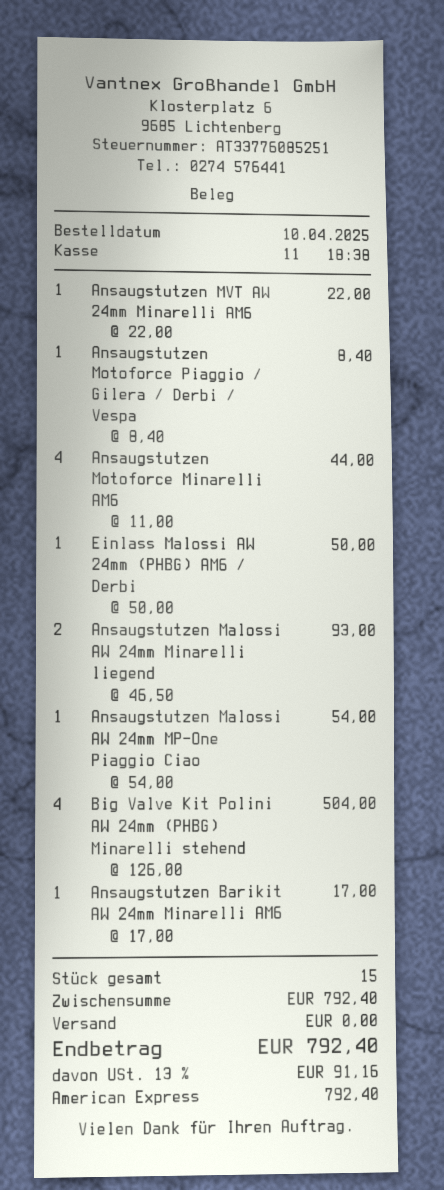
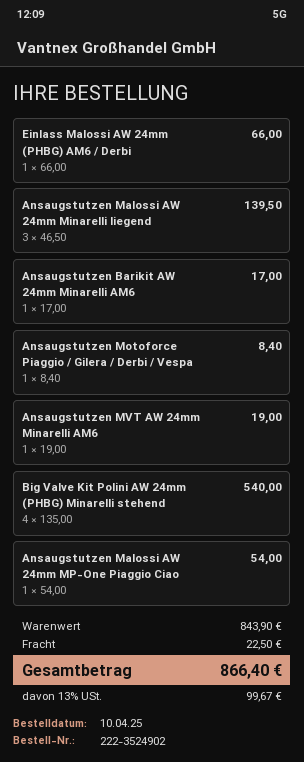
Ansaugstutzen MVT AW 24mm Minarelli AM6: 1 x 22.00 = 22.00 -> 1 x 19.00 = 19.00
Ansaugstutzen Motoforce Minarelli AM6: 4 x 11.00 = 44.00 -> none
Einlass Malossi AW 24mm (PHBG) AM6 / Derbi: 1 x 50.00 = 50.00 -> 1 x 66.00 = 66.00
Ansaugstutzen Malossi AW 24mm Minarelli liegend: 2 x 46.50 = 93.00 -> 3 x 46.50 = 139.50
Big Valve Kit Polini AW 24mm (PHBG) Minarelli stehend: 4 x 126.00 = 504.00 -> 4 x 135.00 = 540.00
subtotal: 792.40 -> 843.90
shipping: 0.00 -> 22.50
tax: 13% = 91.16 -> 13% = 99.67
total: 792.40 -> 866.40

